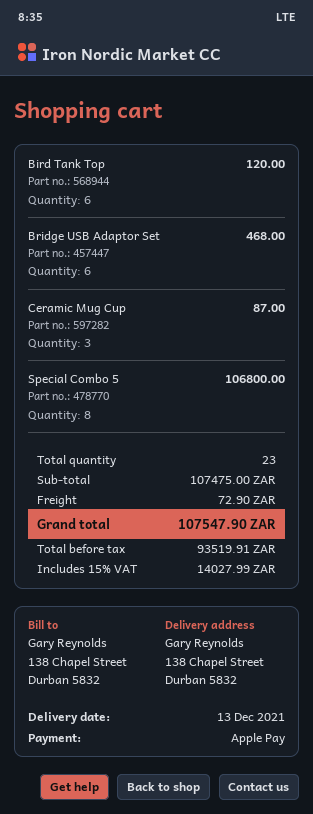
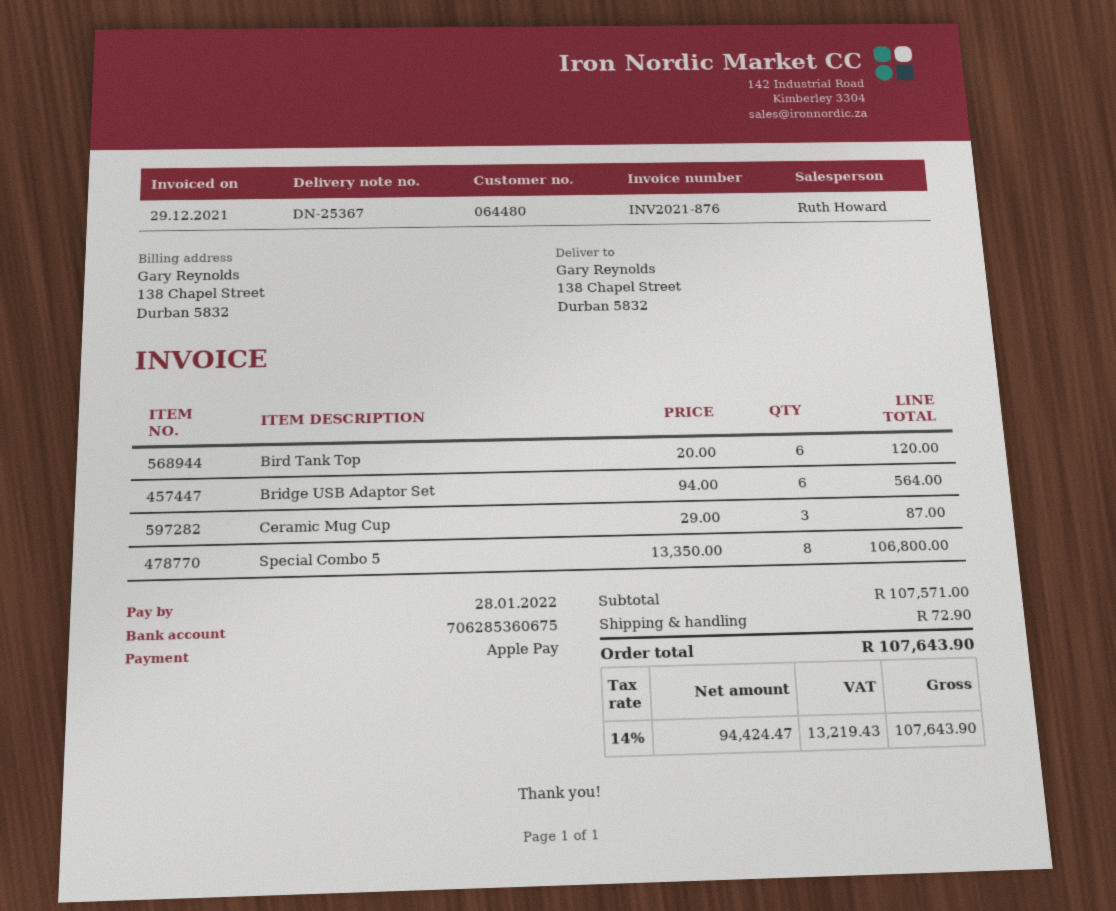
Bridge USB Adaptor Set: 6 for 468.00 -> 6 for 564.00
subtotal: 107475.00 -> 107571.00
net: 93519.91 -> 94424.47
tax: 15% = 14027.99 -> 14% = 13219.43
total: 107547.90 -> 107643.90

